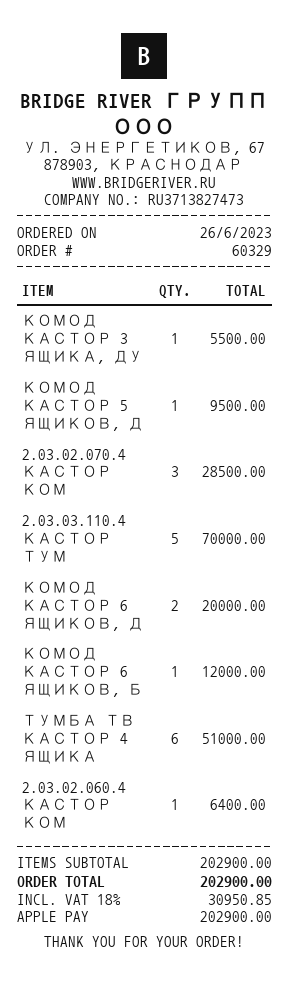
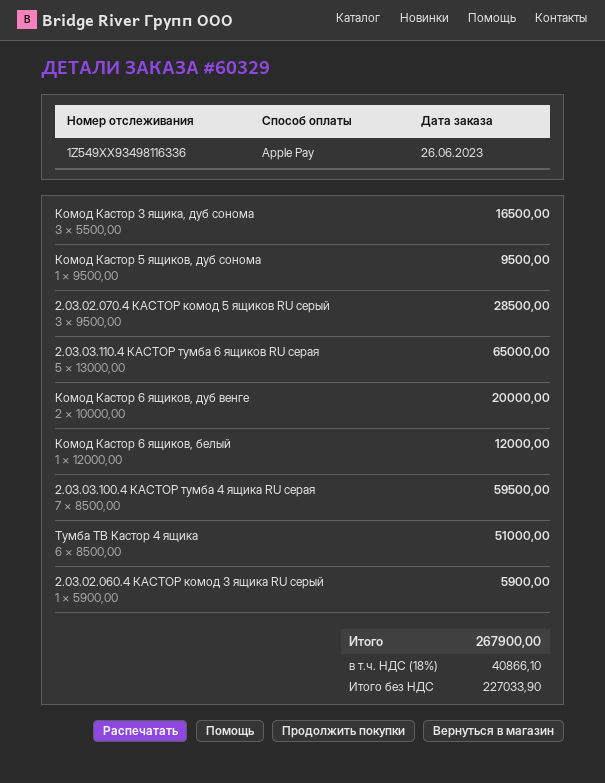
КОМОД КАСТОР 3 ЯЩИКА, ДУ: 1 for 5500.00 -> 3 for 16500.00
2.03.03.110.4 КАСТОР ТУМ: 5 for 70000.00 -> 5 for 65000.00
2.03.02.060.4 КАСТОР КОМ: 1 for 6400.00 -> 1 for 5900.00
2.03.03.100.4 КАСТОР тумба 4 ящика RU серая: none -> 7 for 59500.00
tax: 18% = 30950.85 -> 18% = 40866.10
total: 202900.00 -> 267900.00

